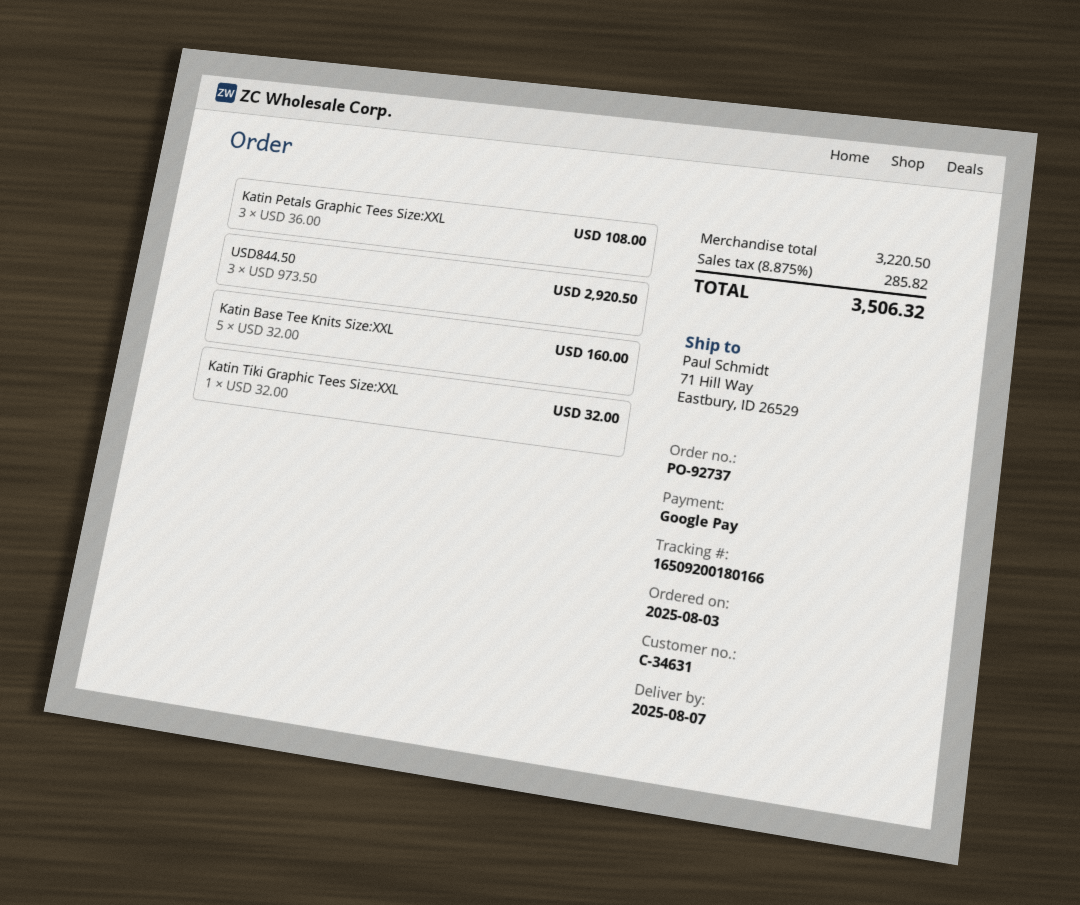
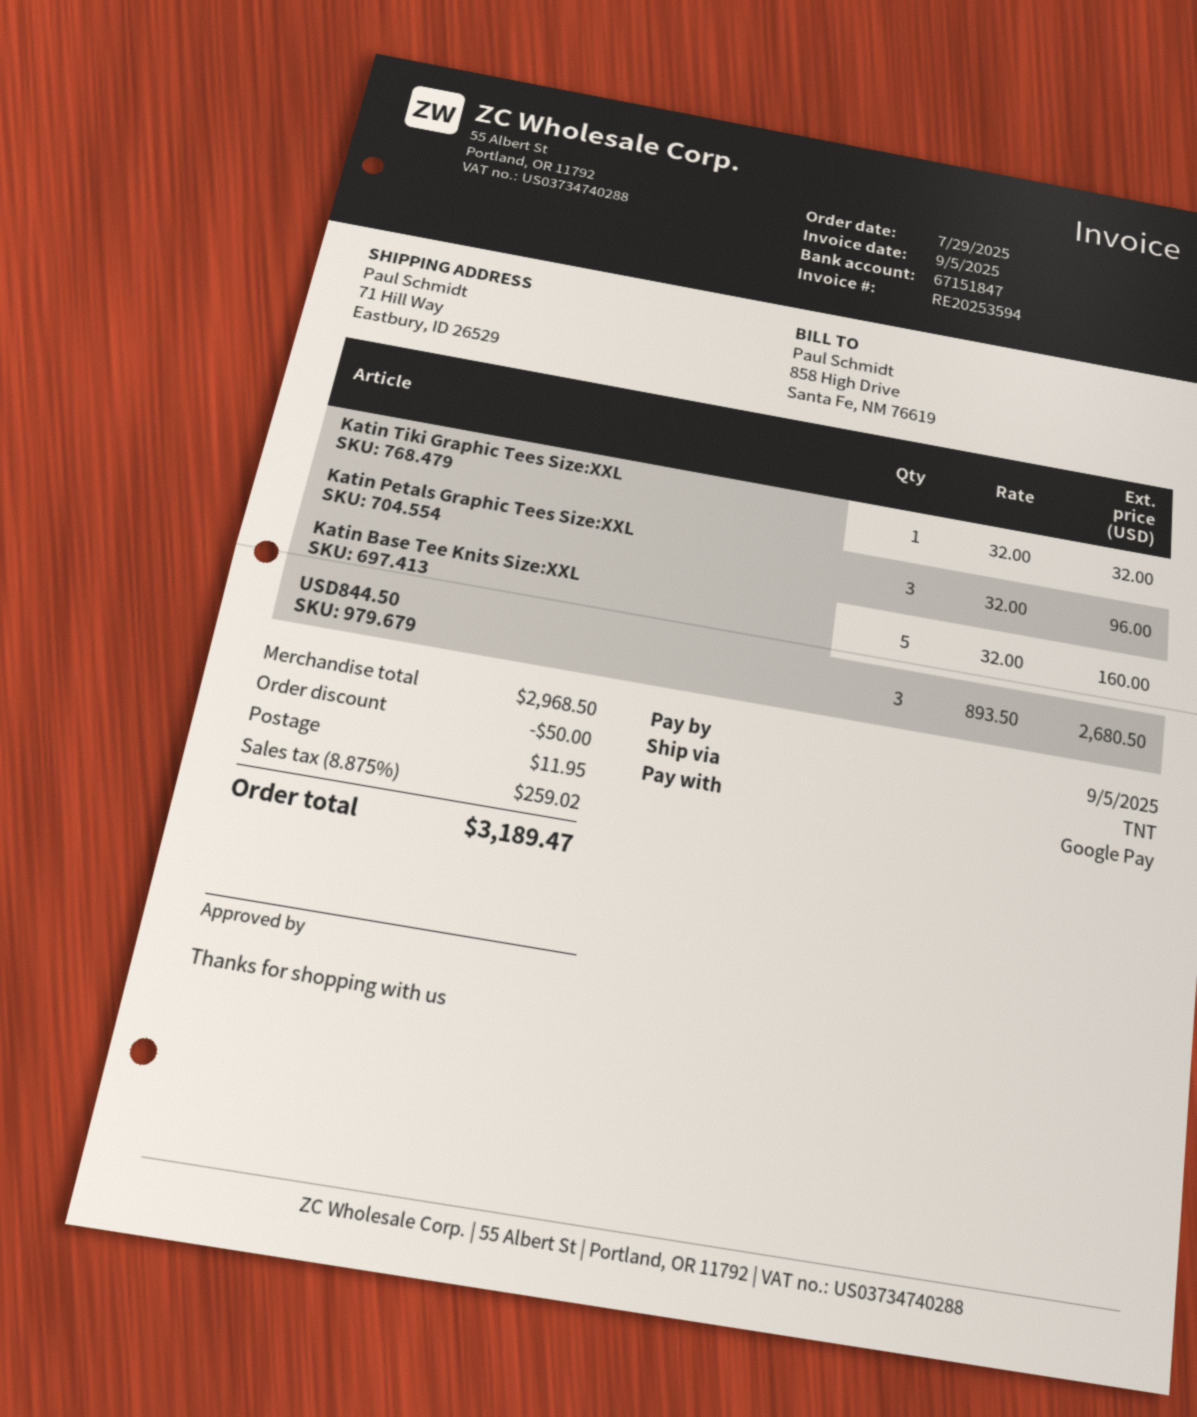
order date: 2025-08-03 -> 2025-07-29
Katin Petals Graphic Tees Size:XXL: 3 x 36.00 = 108.00 -> 3 x 32.00 = 96.00
USD844.50: 3 x 973.50 = 2920.50 -> 3 x 893.50 = 2680.50
subtotal: 3220.50 -> 2968.50
discount: none -> 50.00
shipping: none -> 11.95
tax: 8.875% = 285.82 -> 8.875% = 259.02
total: 3506.32 -> 3189.47

